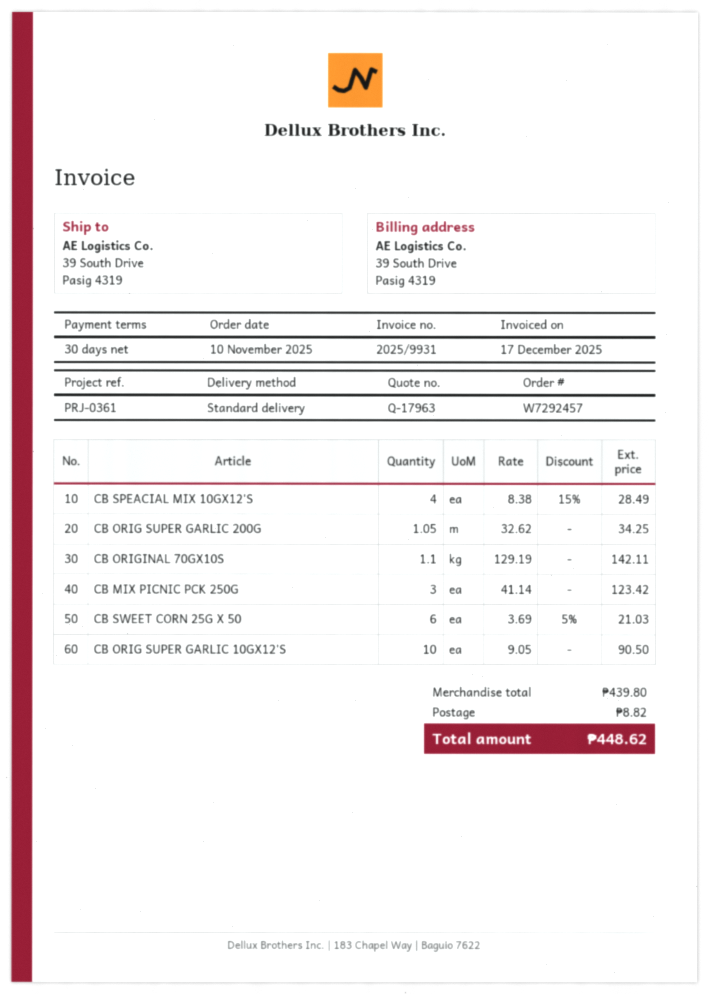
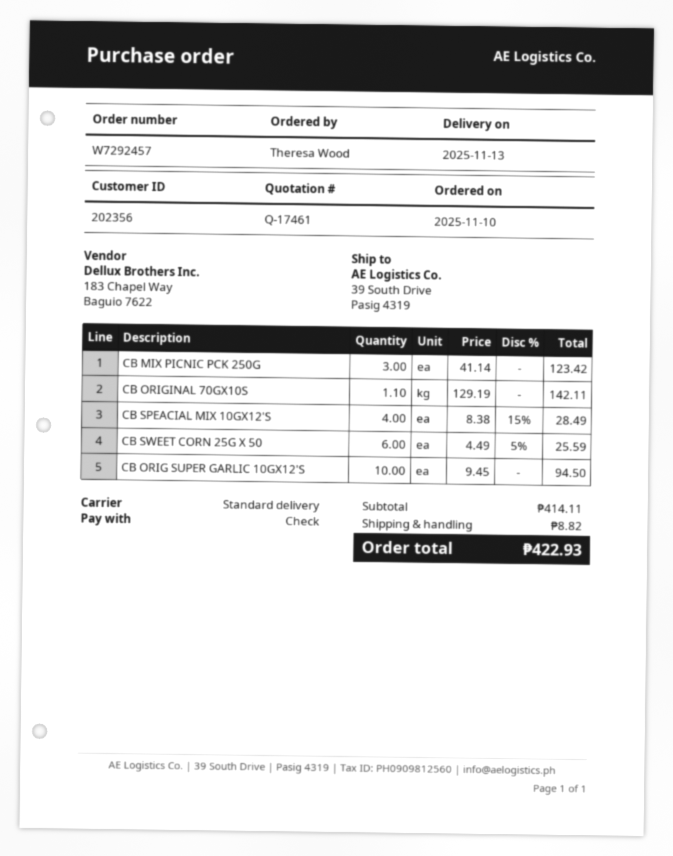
quote number: Q-17963 -> Q-17461
CB ORIG SUPER GARLIC 200G: 1.05 x 32.62 = 34.25 -> none
CB SWEET CORN 25G X 50: 6 x 3.69 - 5% = 21.03 -> 6 x 4.49 - 5% = 25.59
CB ORIG SUPER GARLIC 10GX12'S: 10 x 9.05 = 90.50 -> 10 x 9.45 = 94.50
subtotal: 439.80 -> 414.11
total: 448.62 -> 422.93

